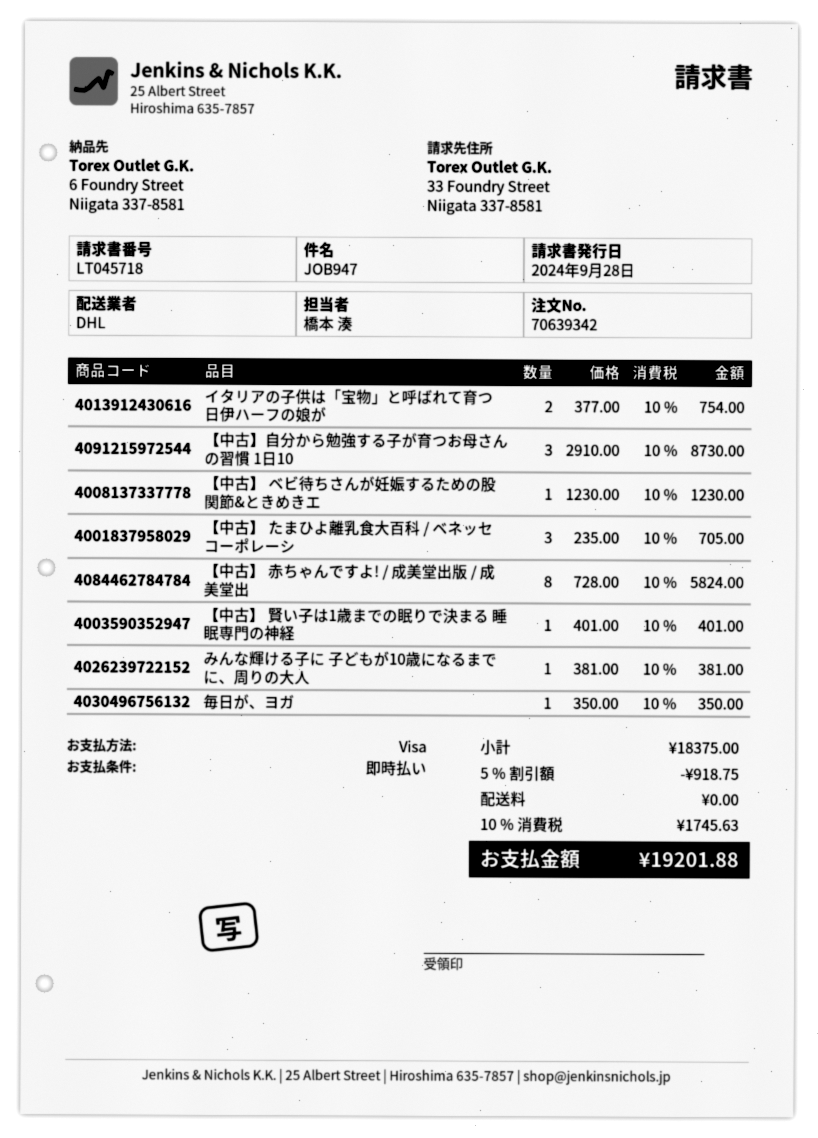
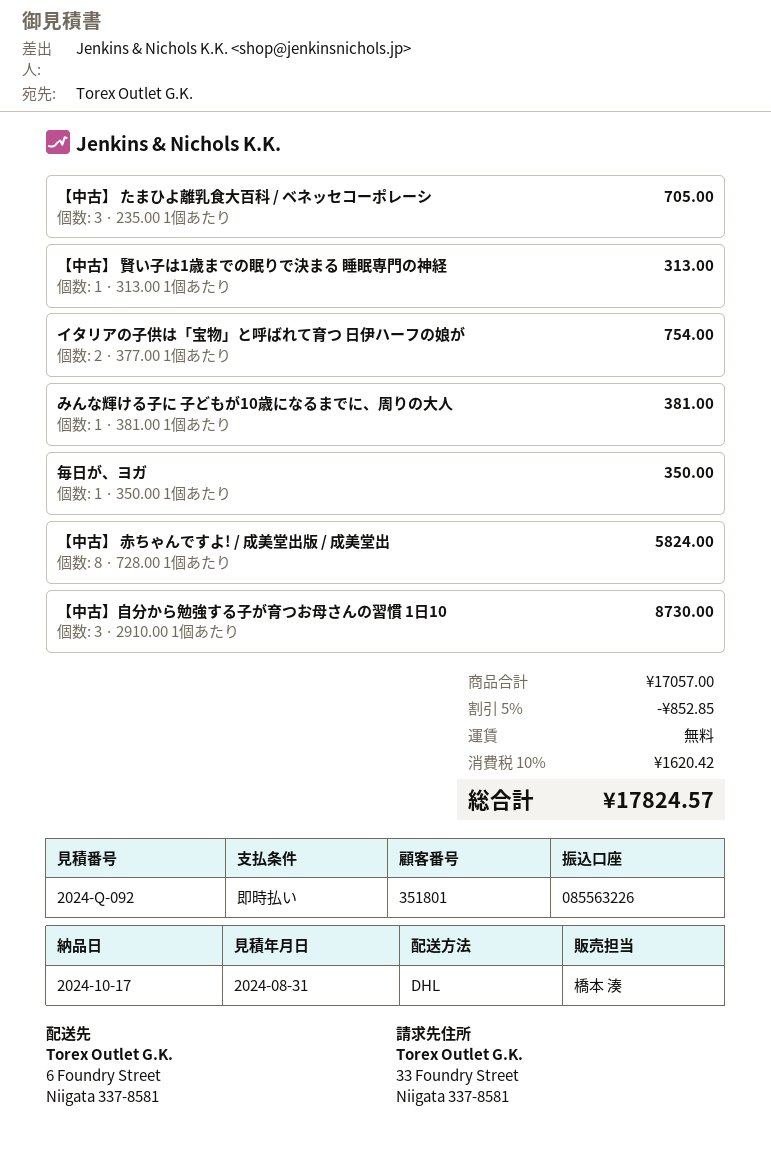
【中古】 ベビ待ちさんが妊娠するための股関節&ときめきエ: 1 x 1230.00 = 1230.00 -> none
【中古】 賢い子は1歳までの眠りで決まる 睡眠専門の神経: 1 x 401.00 = 401.00 -> 1 x 313.00 = 313.00
subtotal: 18375.00 -> 17057.00
discount: 5% = 918.75 -> 5% = 852.85
tax: 10% = 1745.63 -> 10% = 1620.42
total: 19201.88 -> 17824.57

